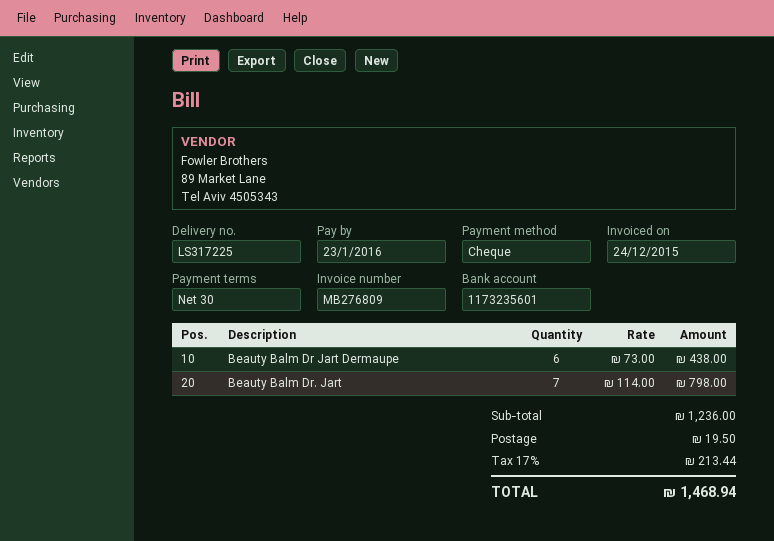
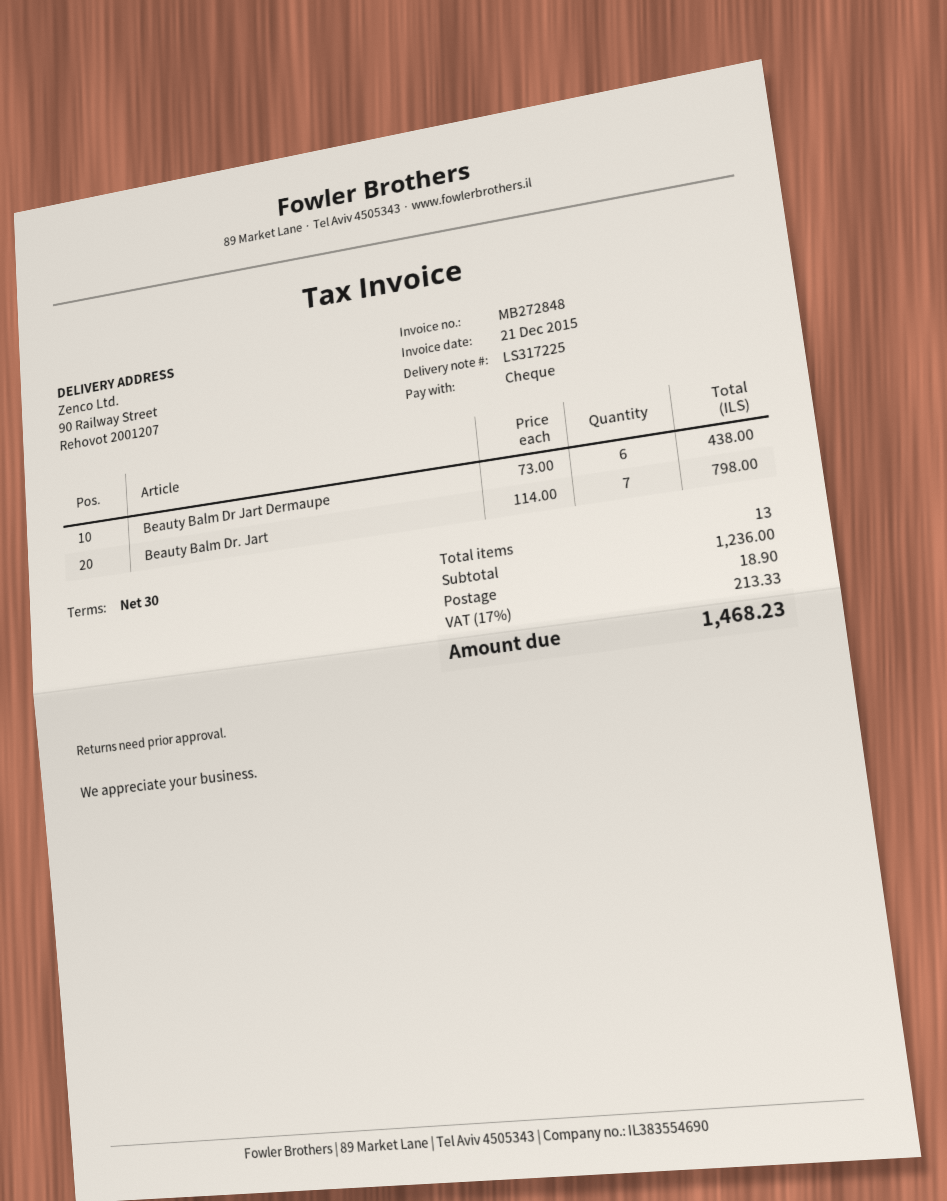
invoice number: MB276809 -> MB272848
invoice date: 2015-12-24 -> 2015-12-21
shipping: 19.50 -> 18.90
tax: 17% = 213.44 -> 17% = 213.33
total: 1468.94 -> 1468.23

